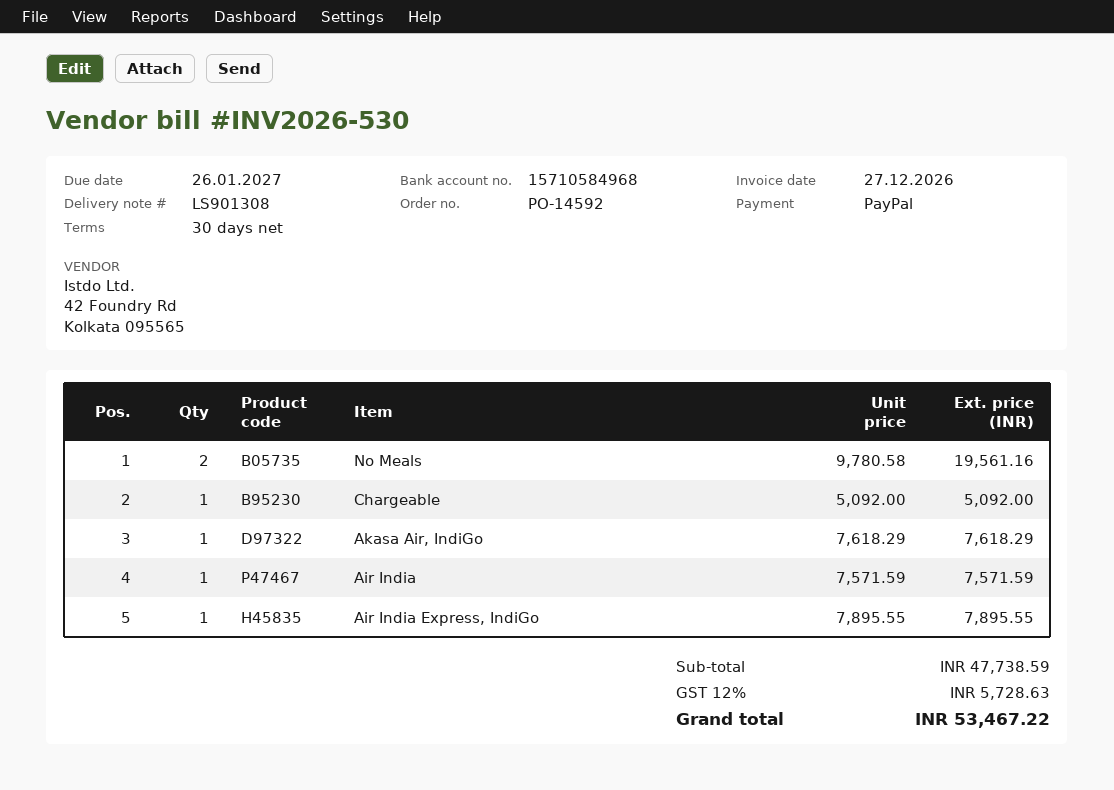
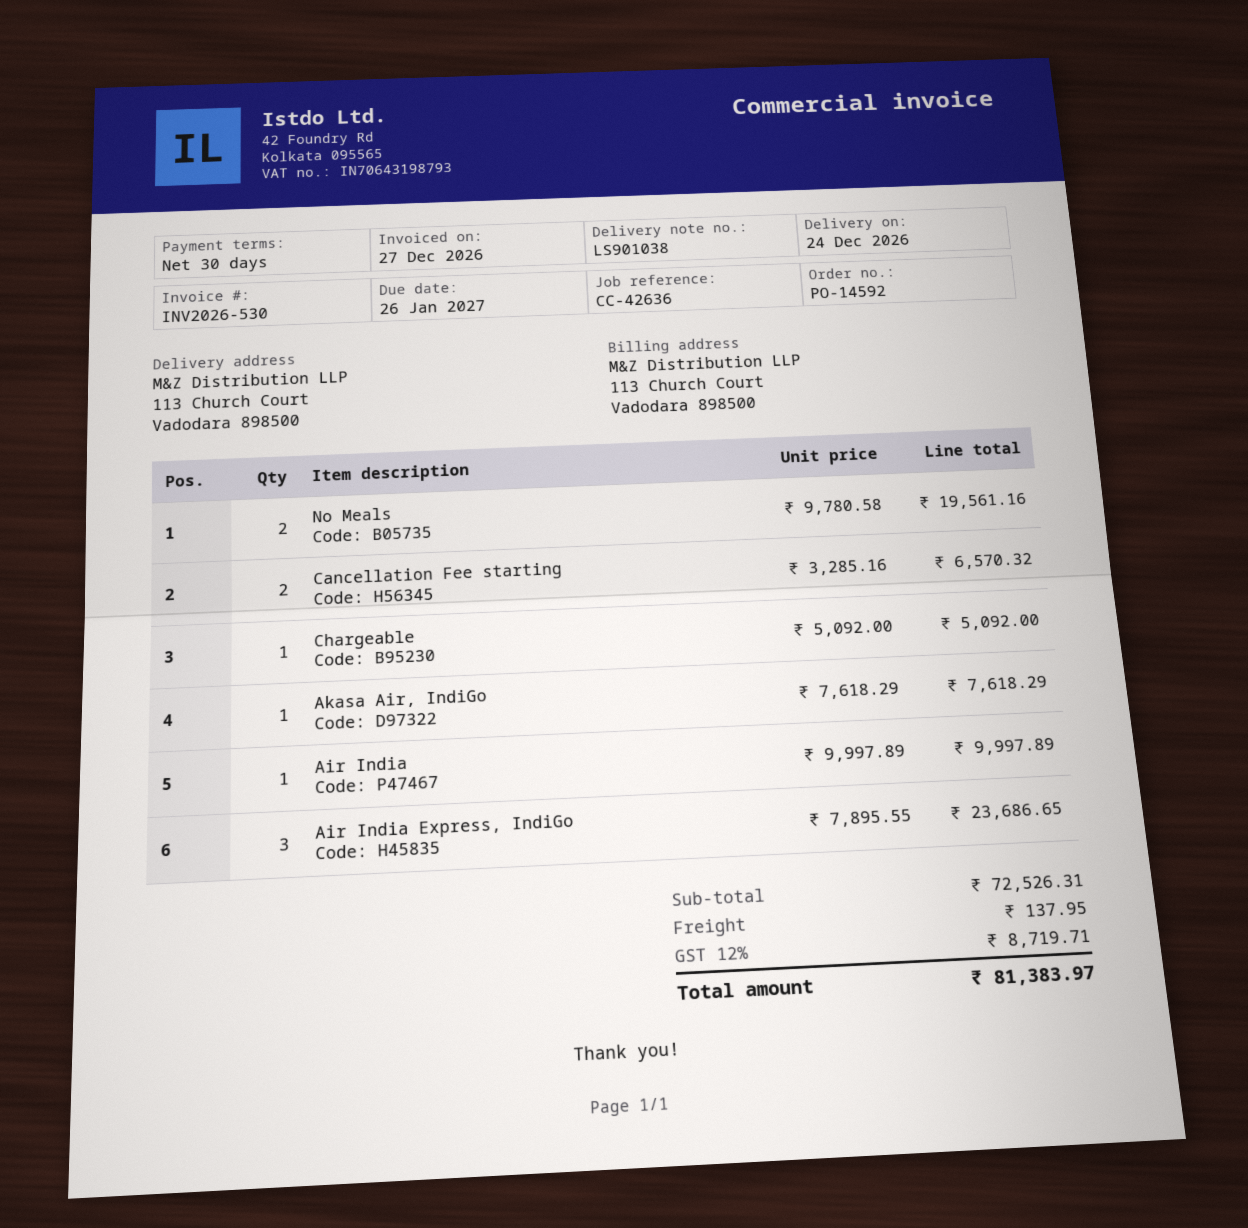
delivery note number: LS901308 -> LS901038
Air India: 1 x 7571.59 = 7571.59 -> 1 x 9997.89 = 9997.89
Air India Express, IndiGo: 1 x 7895.55 = 7895.55 -> 3 x 7895.55 = 23686.65
Cancellation Fee starting: none -> 2 x 3285.16 = 6570.32
subtotal: 47738.59 -> 72526.31
shipping: none -> 137.95
tax: 12% = 5728.63 -> 12% = 8719.71
total: 53467.22 -> 81383.97

